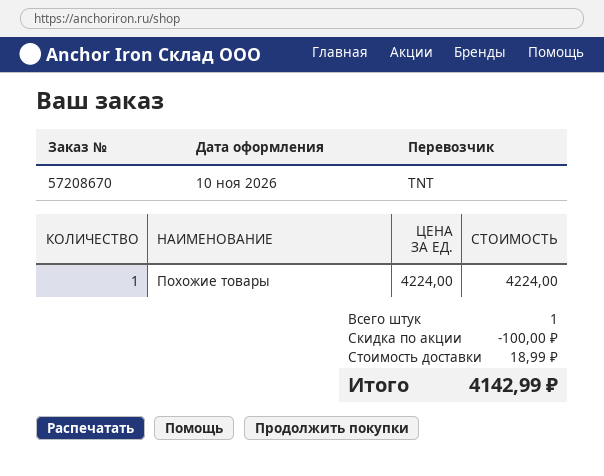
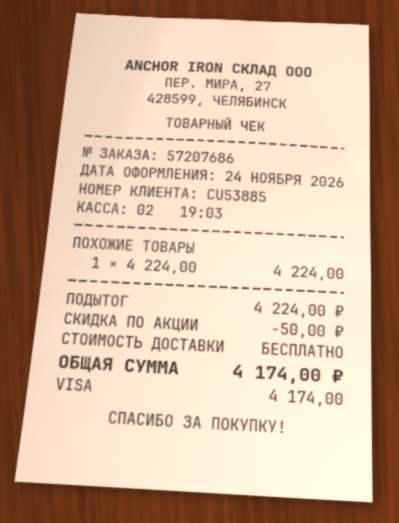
order number: 57208670 -> 57207686
order date: 2026-11-10 -> 2026-11-24
discount: 100.00 -> 50.00
shipping: 18.99 -> 0.00
total: 4142.99 -> 4174.00

